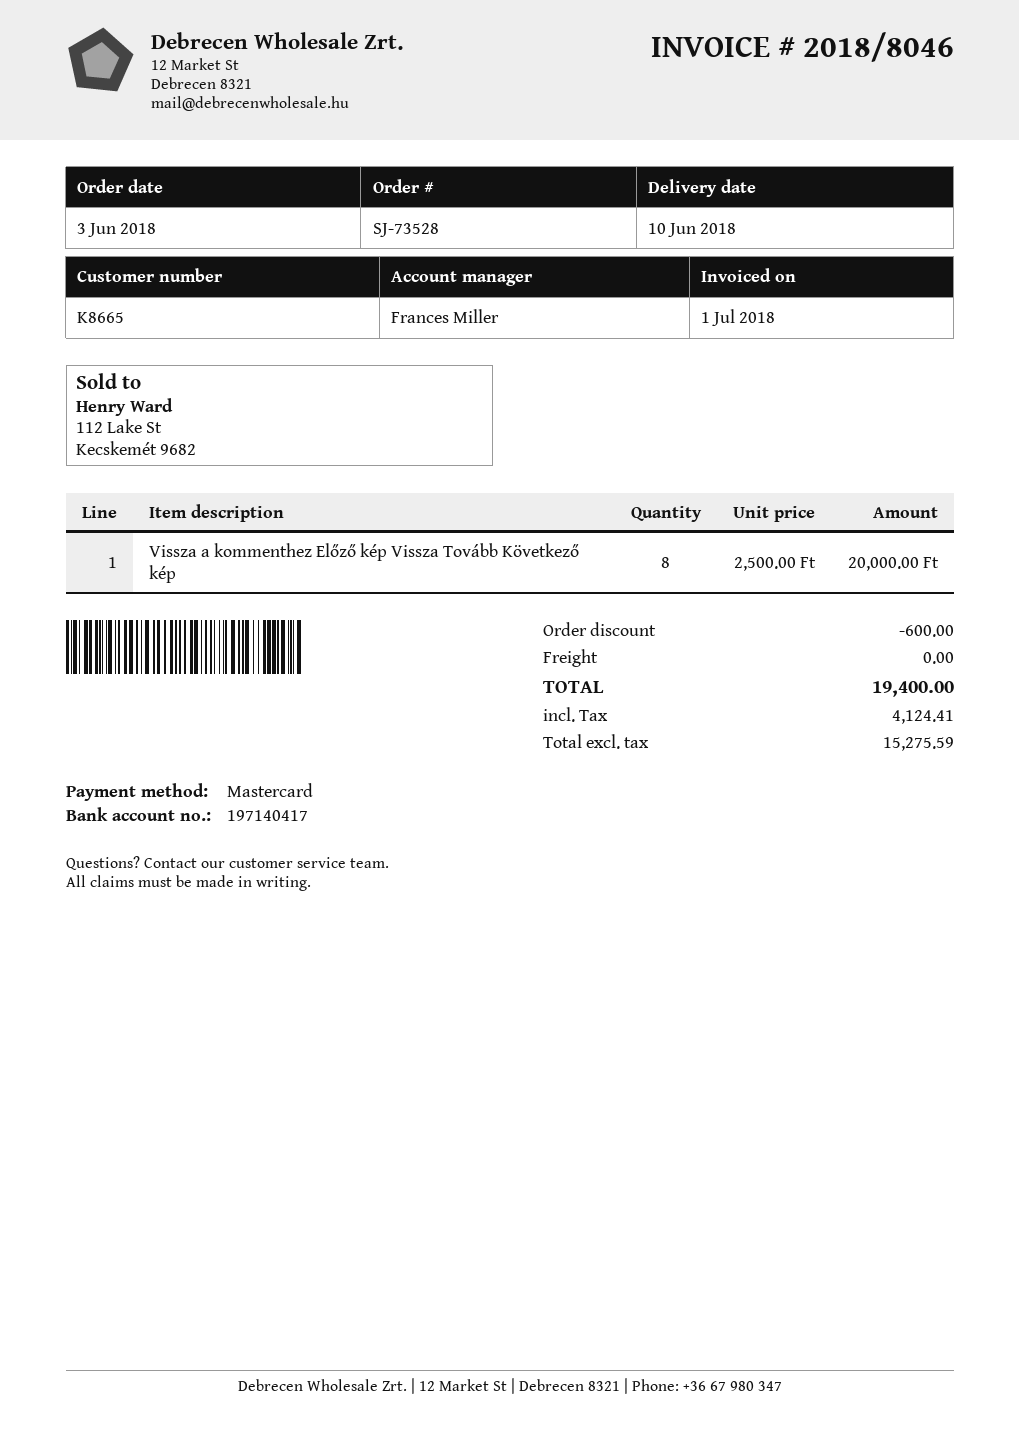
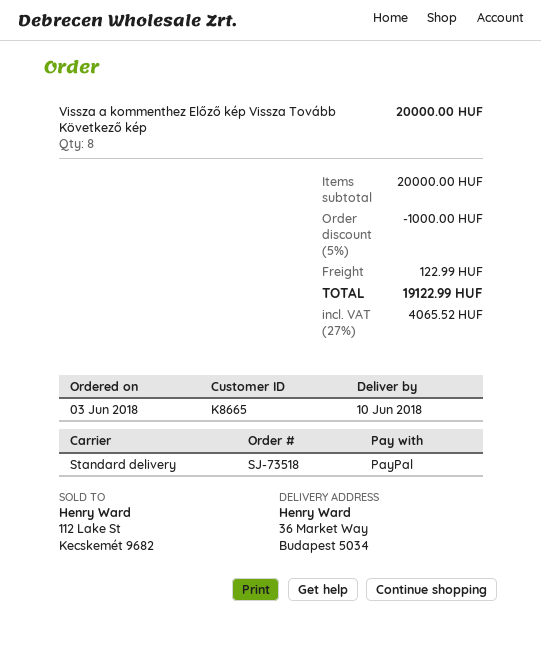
order number: SJ-73528 -> SJ-73518
payment method: Mastercard -> PayPal
discount: 600.00 -> 1000.00
shipping: 0.00 -> 122.99
tax: 4124.41 -> 4065.52
total: 19400.00 -> 19122.99

